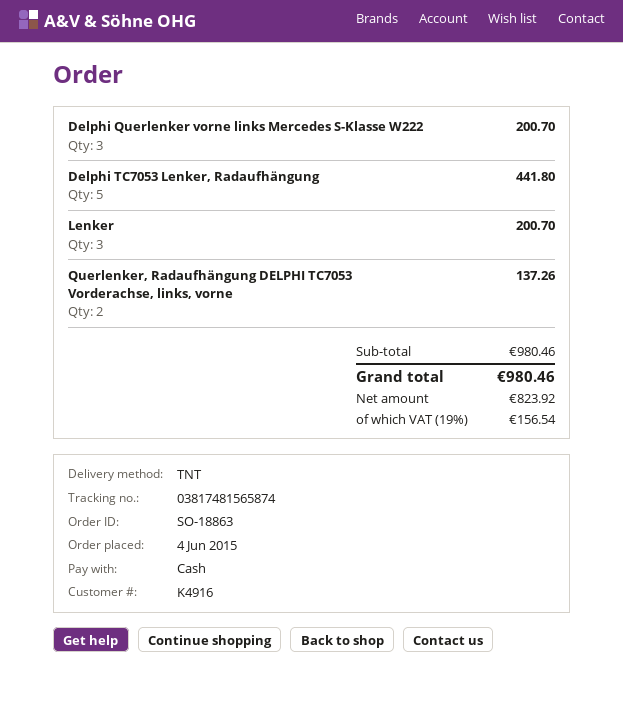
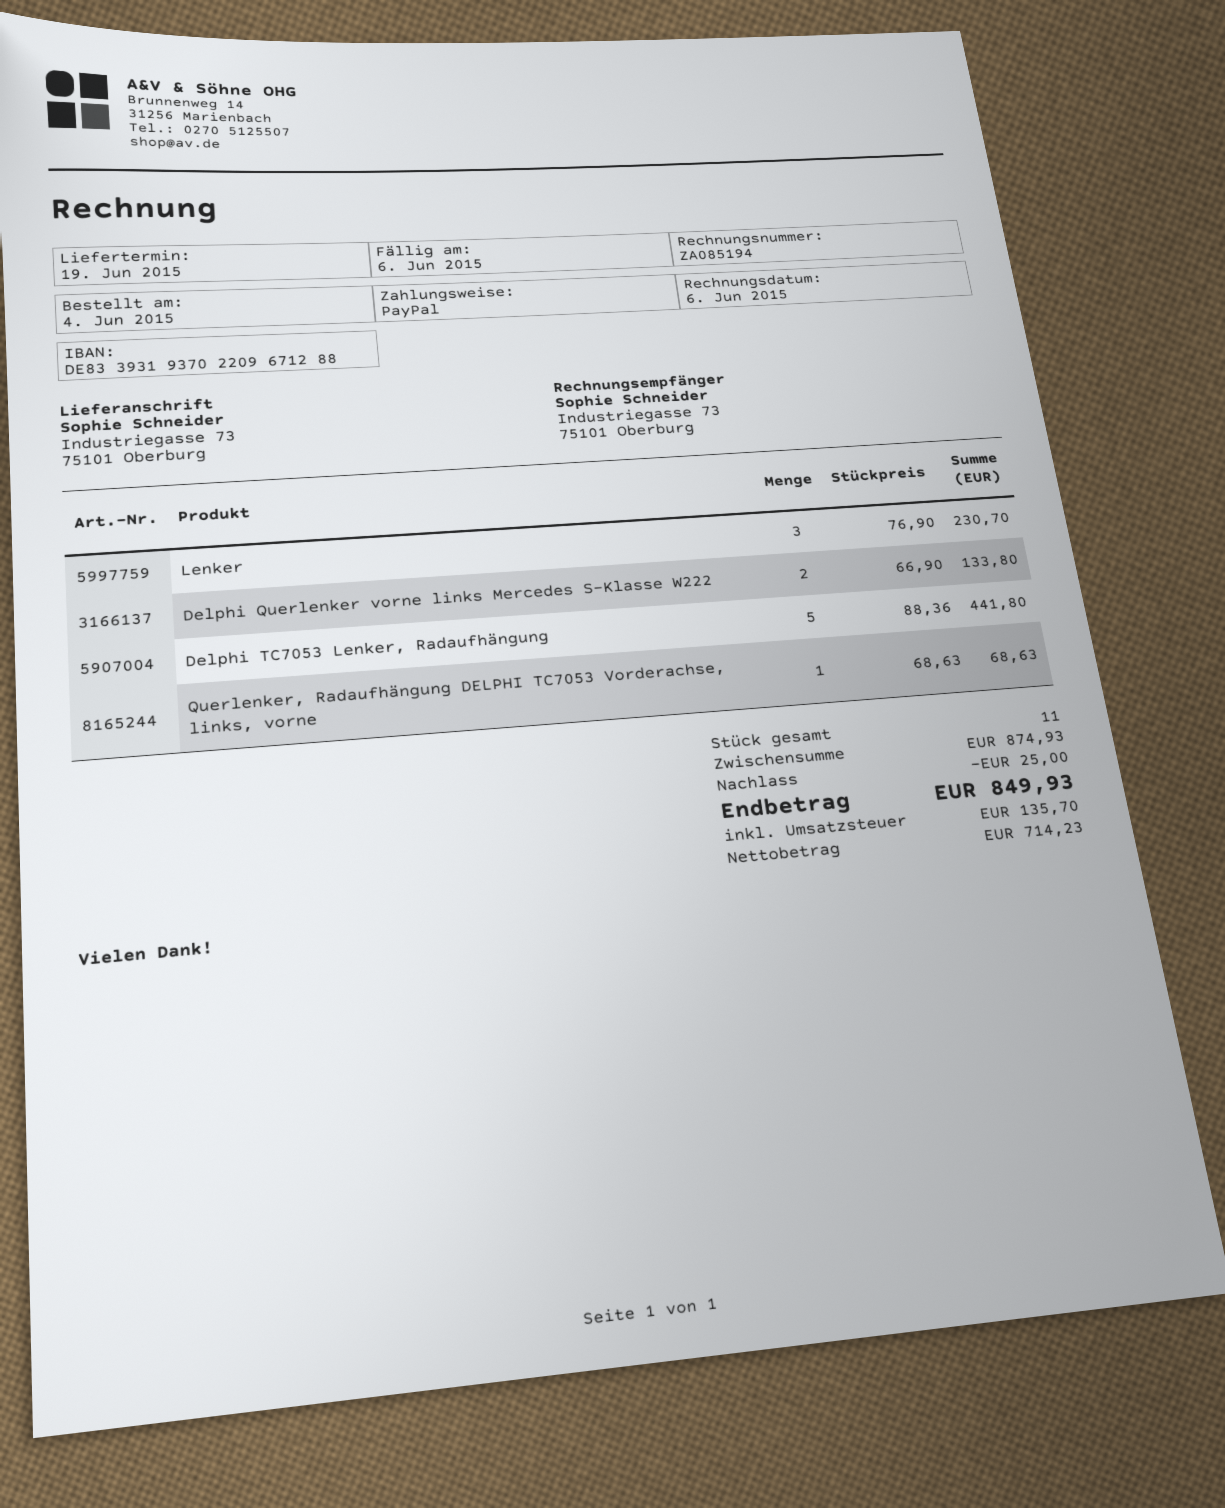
payment method: cash -> PayPal
Delphi Querlenker vorne links Mercedes S-Klasse W222: 3 for 200.70 -> 2 for 133.80
Lenker: 3 for 200.70 -> 3 for 230.70
Querlenker, Radaufhängung DELPHI TC7053 Vorderachse, links, vorne: 2 for 137.26 -> 1 for 68.63
subtotal: 980.46 -> 874.93
discount: none -> 25.00
net: 823.92 -> 714.23
tax: 156.54 -> 135.70
total: 980.46 -> 849.93

